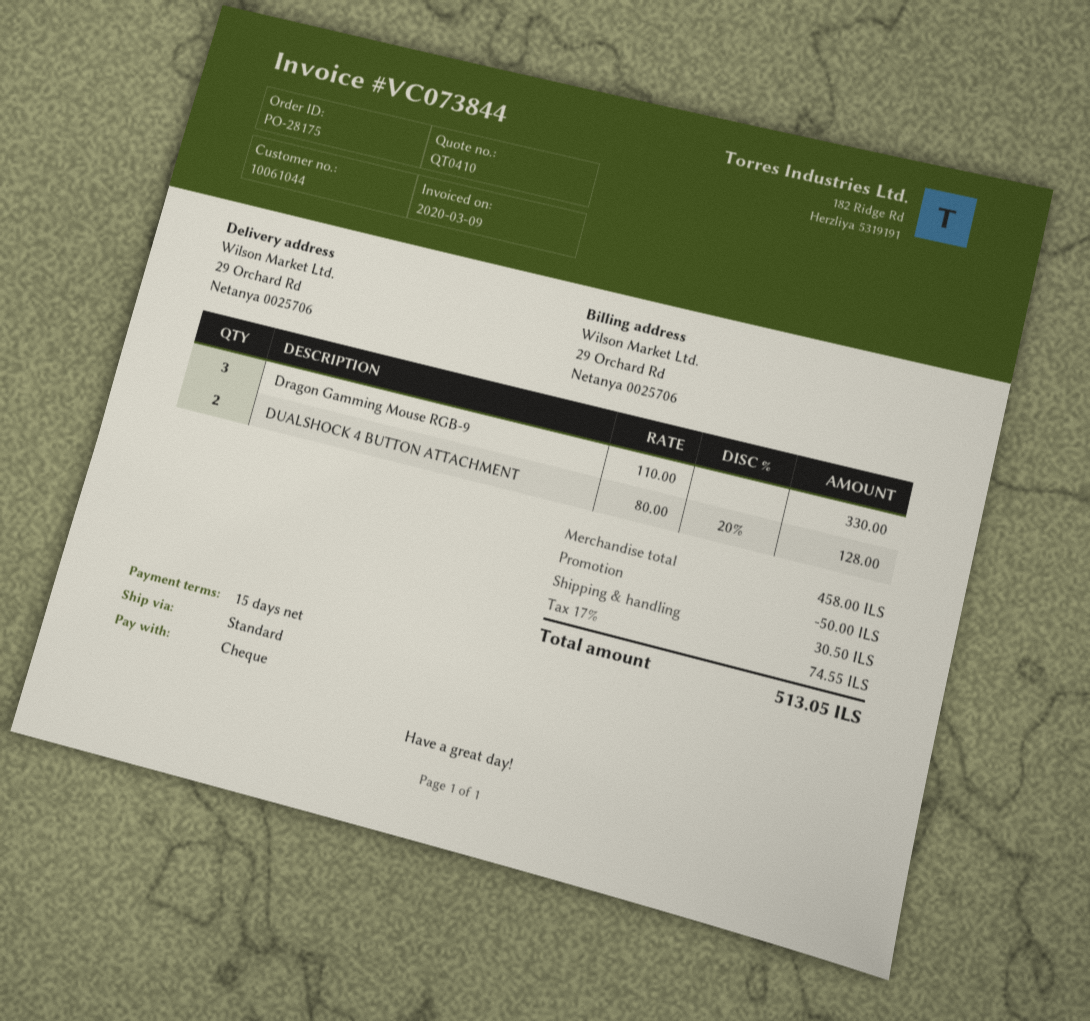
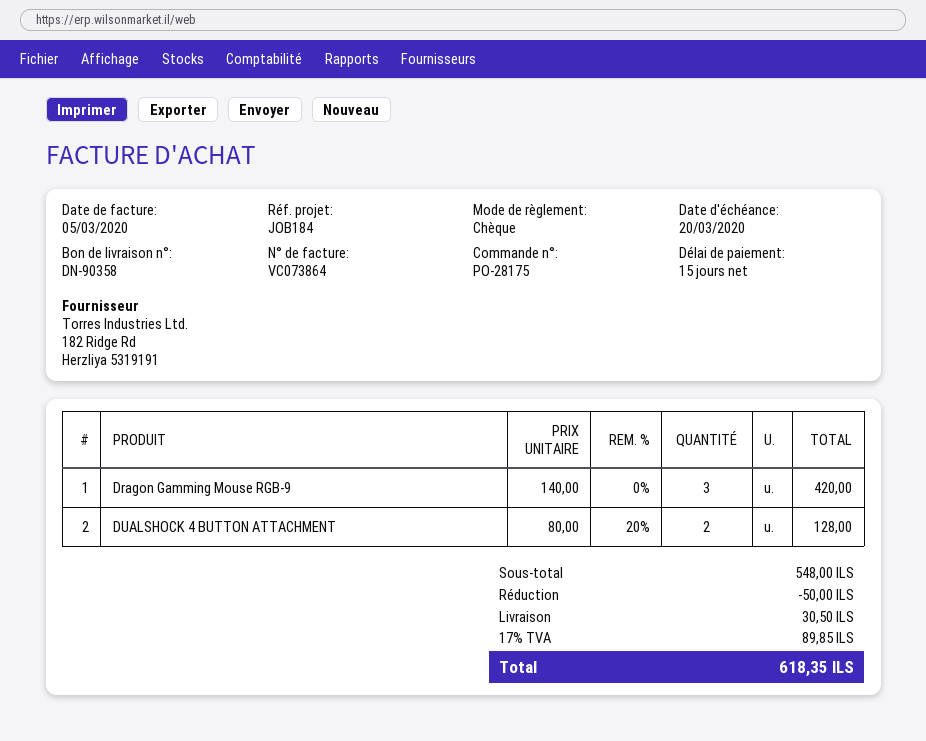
invoice number: VC073844 -> VC073864
invoice date: 2020-03-09 -> 2020-03-05
Dragon Gamming Mouse RGB-9: 3 x 110.00 = 330.00 -> 3 x 140.00 = 420.00
subtotal: 458.00 -> 548.00
tax: 17% = 74.55 -> 17% = 89.85
total: 513.05 -> 618.35

